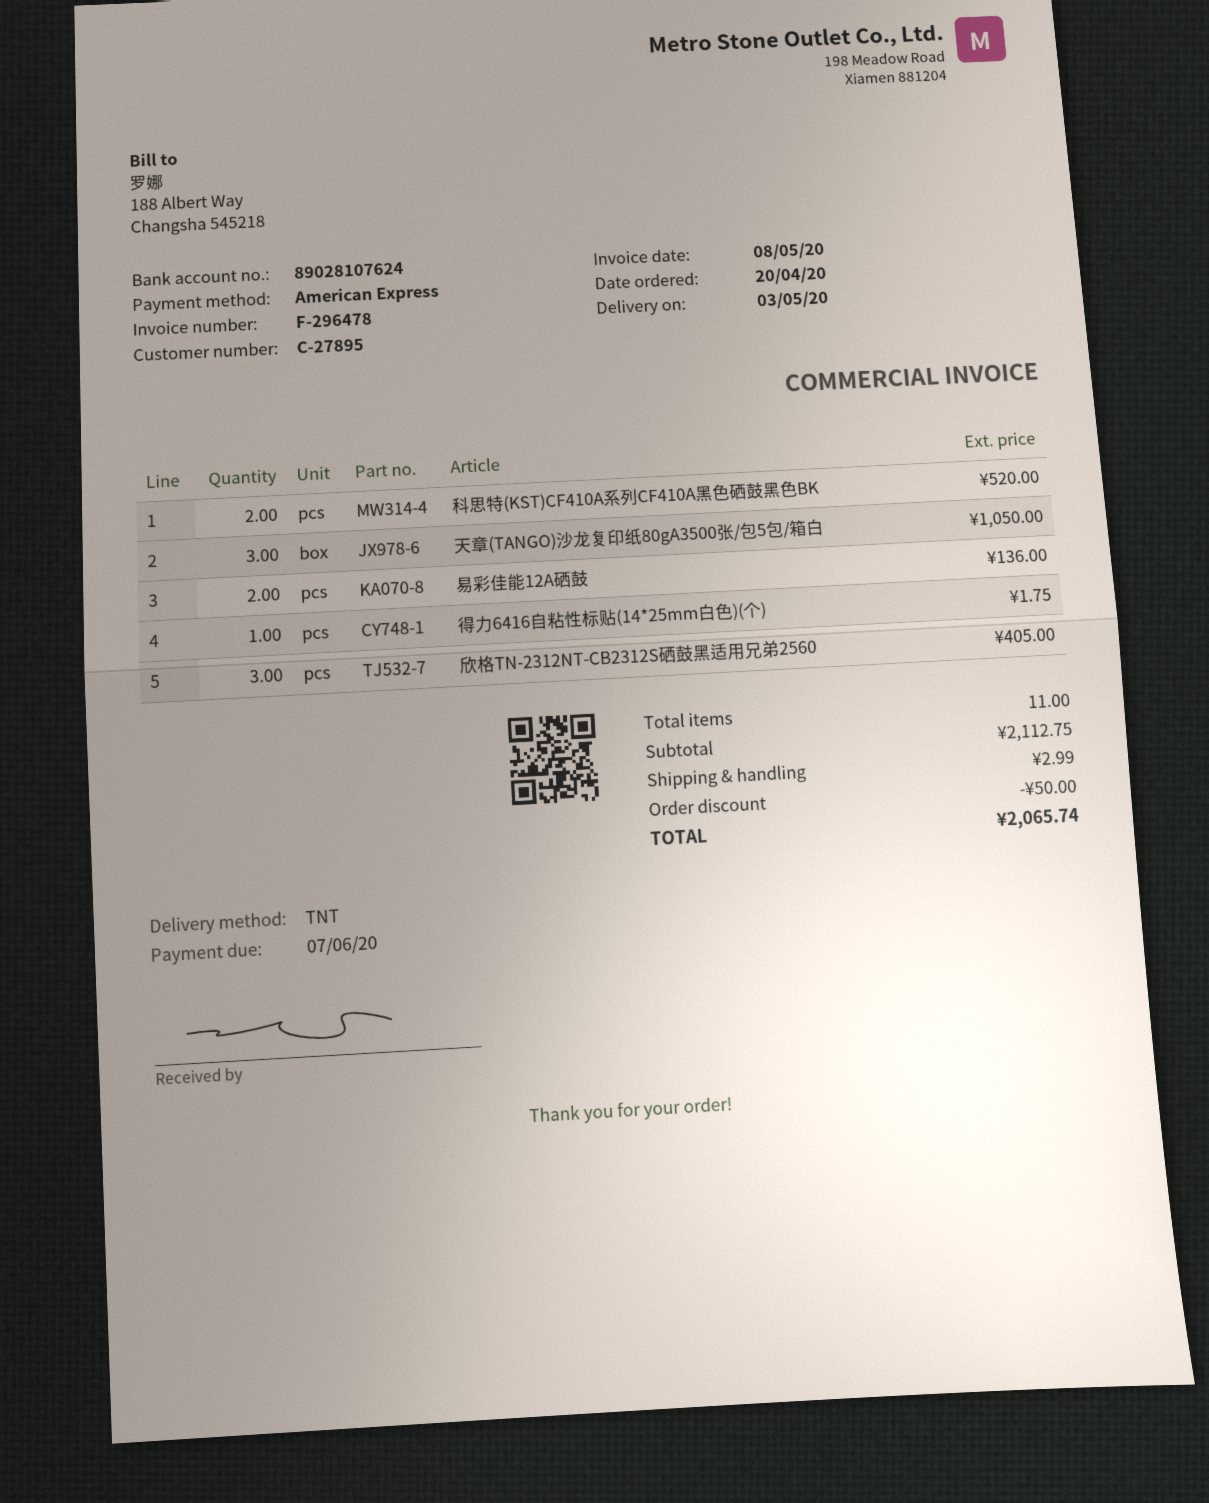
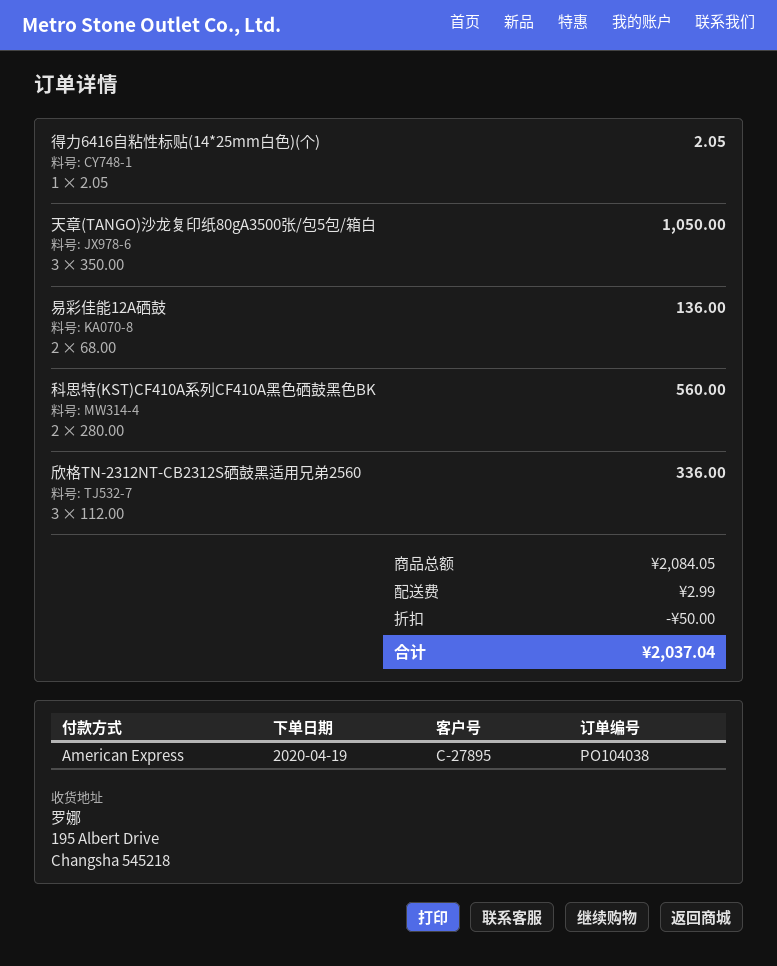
order date: 2020-04-20 -> 2020-04-19
科思特(KST)CF410A系列CF410A黑色硒鼓黑色BK: 2 for 520.00 -> 2 for 560.00
得力6416自粘性标贴(14*25mm白色)(个): 1 for 1.75 -> 1 for 2.05
欣格TN-2312NT-CB2312S硒鼓黑适用兄弟2560: 3 for 405.00 -> 3 for 336.00
subtotal: 2112.75 -> 2084.05
total: 2065.74 -> 2037.04

